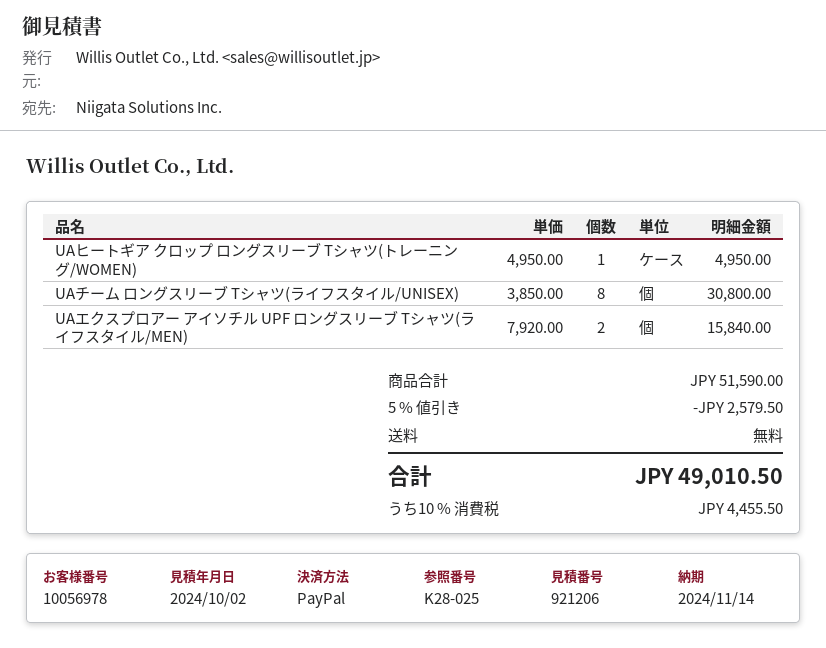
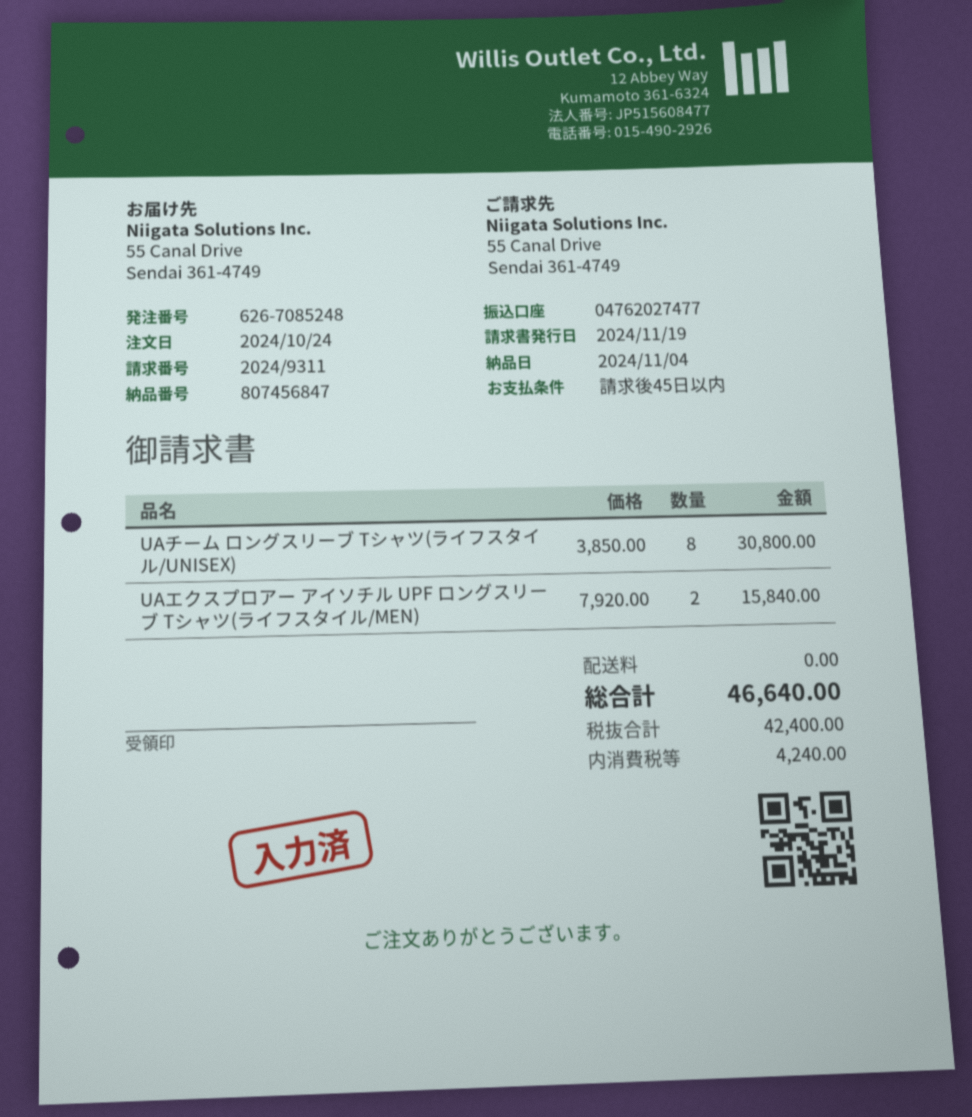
delivery date: 2024-11-14 -> 2024-11-04
UAヒートギア クロップ ロングスリーブ Tシャツ(トレーニング/WOMEN): 1 x 4950.00 = 4950.00 -> none
discount: 5% = 2579.50 -> none
tax: 4455.50 -> 4240.00
total: 49010.50 -> 46640.00

